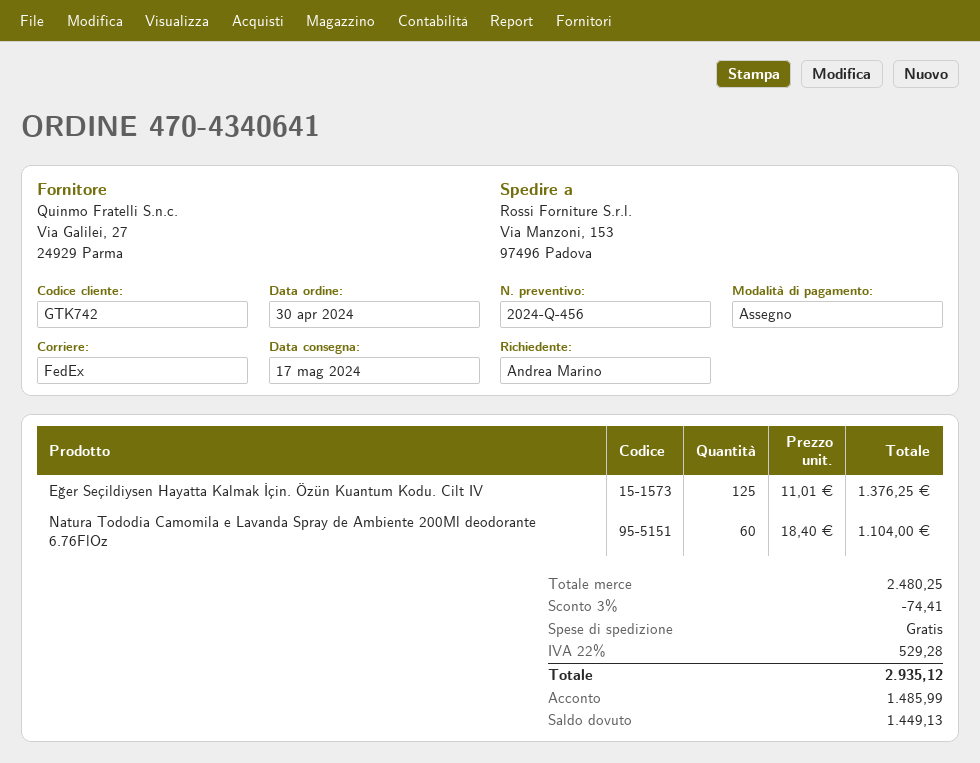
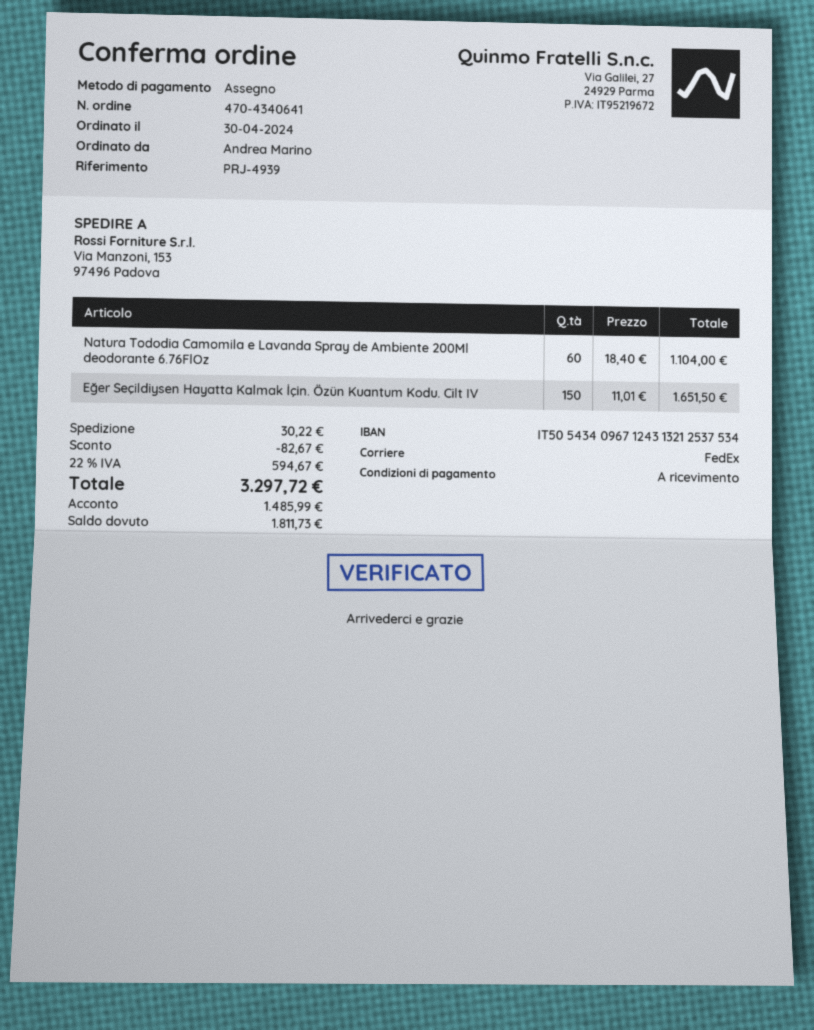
Eğer Seçildiysen Hayatta Kalmak İçin. Özün Kuantum Kodu. Cilt IV: 125 x 11.01 = 1376.25 -> 150 x 11.01 = 1651.50
discount: 74.41 -> 82.67
shipping: 0.00 -> 30.22
tax: 22% = 529.28 -> 22% = 594.67
total: 2935.12 -> 3297.72
balance: 1449.13 -> 1811.73

